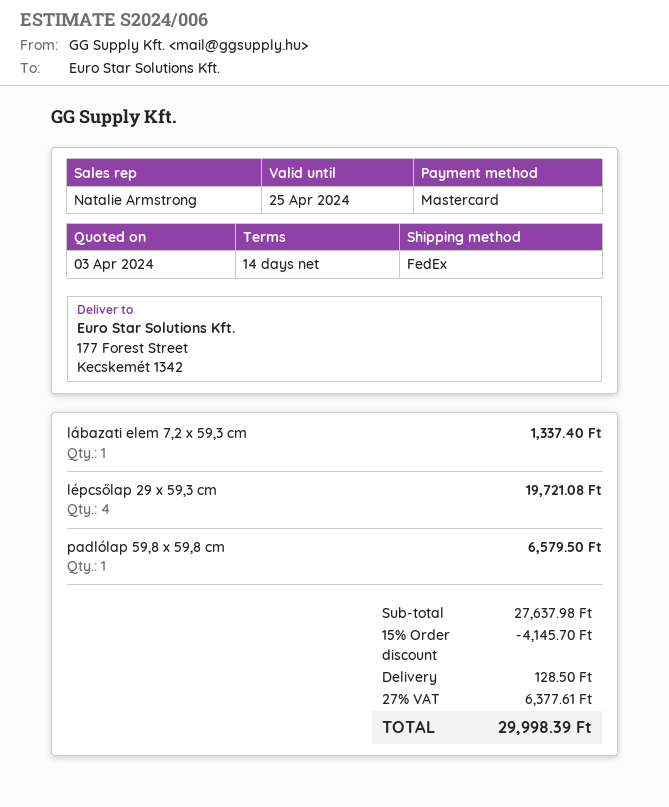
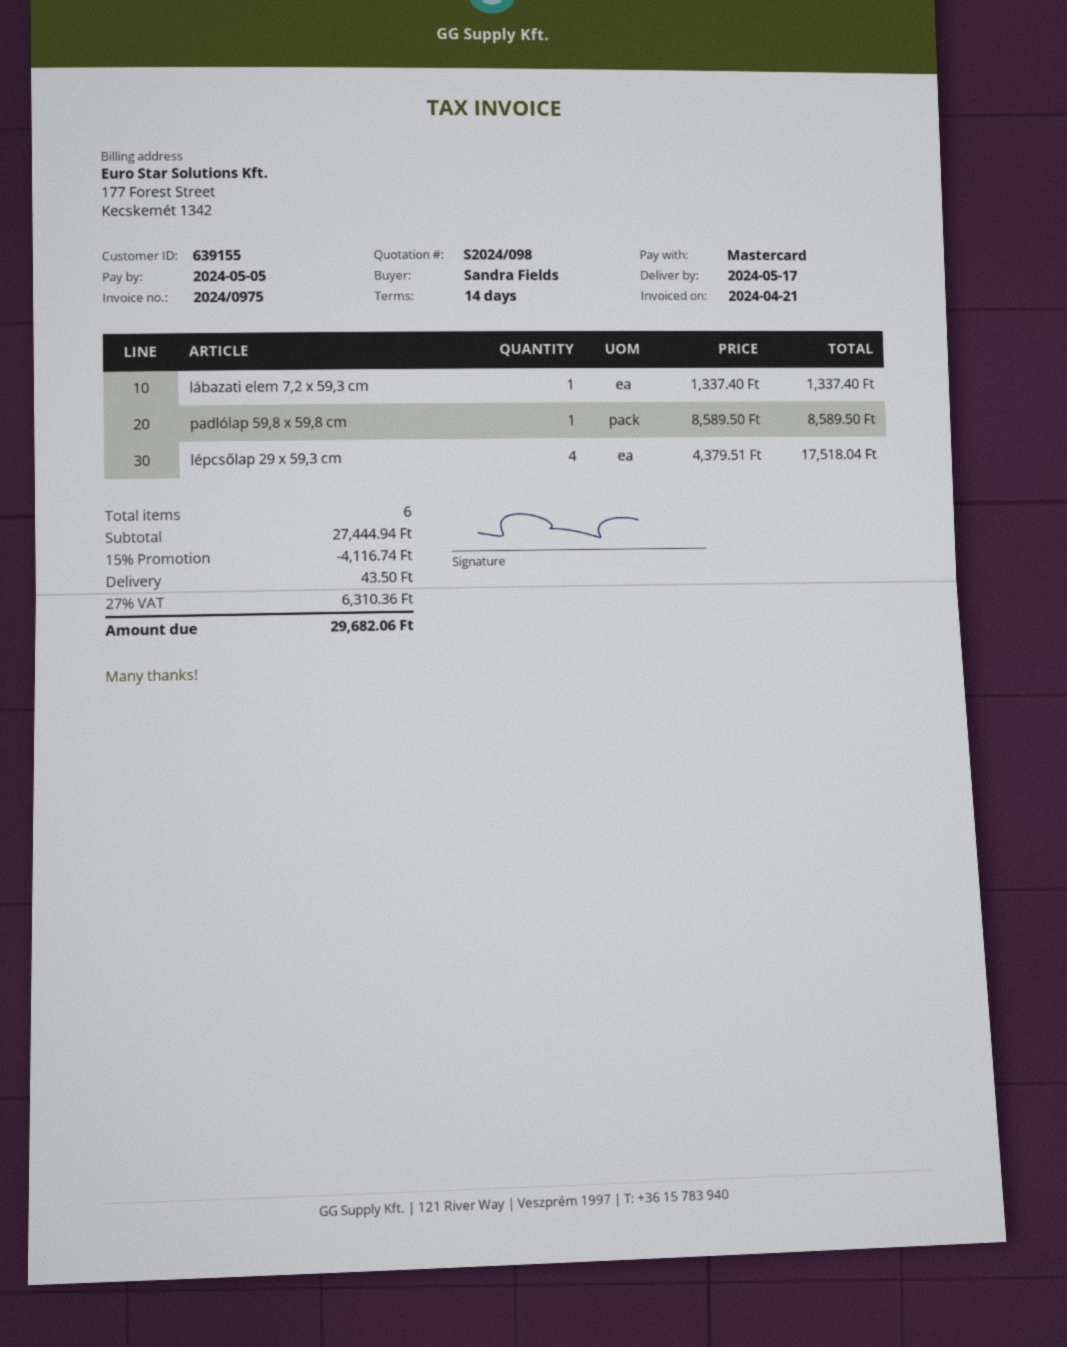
quote number: S2024/006 -> S2024/098
lépcsőlap 29 x 59,3 cm: 4 for 19721.08 -> 4 for 17518.04
padlólap 59,8 x 59,8 cm: 1 for 6579.50 -> 1 for 8589.50
subtotal: 27637.98 -> 27444.94
discount: 15% = 4145.70 -> 15% = 4116.74
shipping: 128.50 -> 43.50
tax: 27% = 6377.61 -> 27% = 6310.36
total: 29998.39 -> 29682.06

